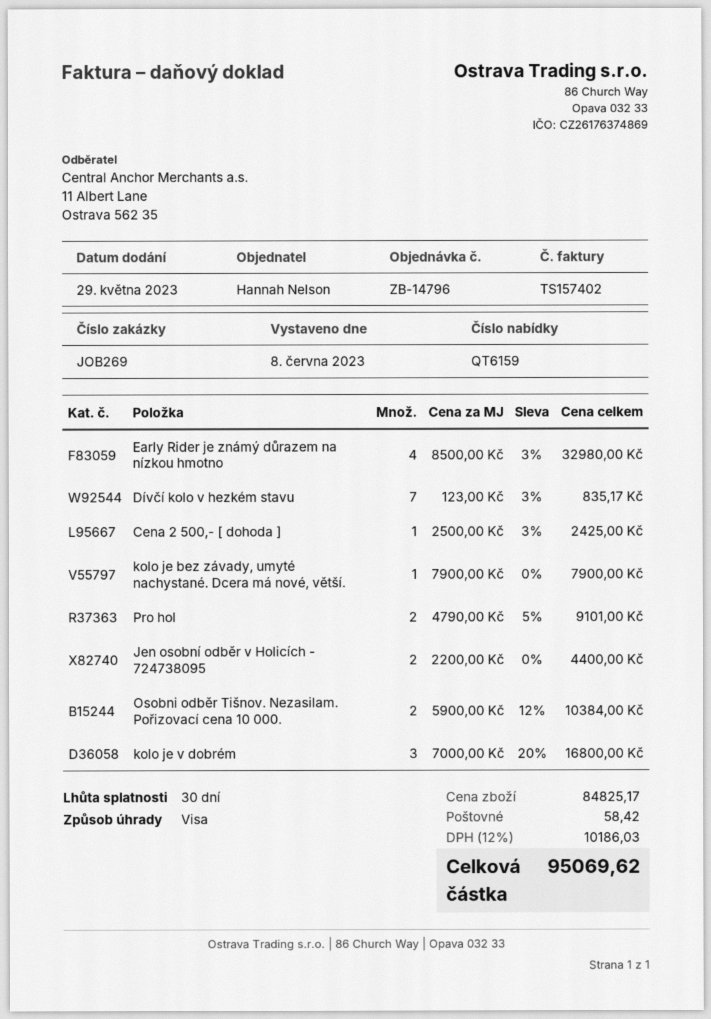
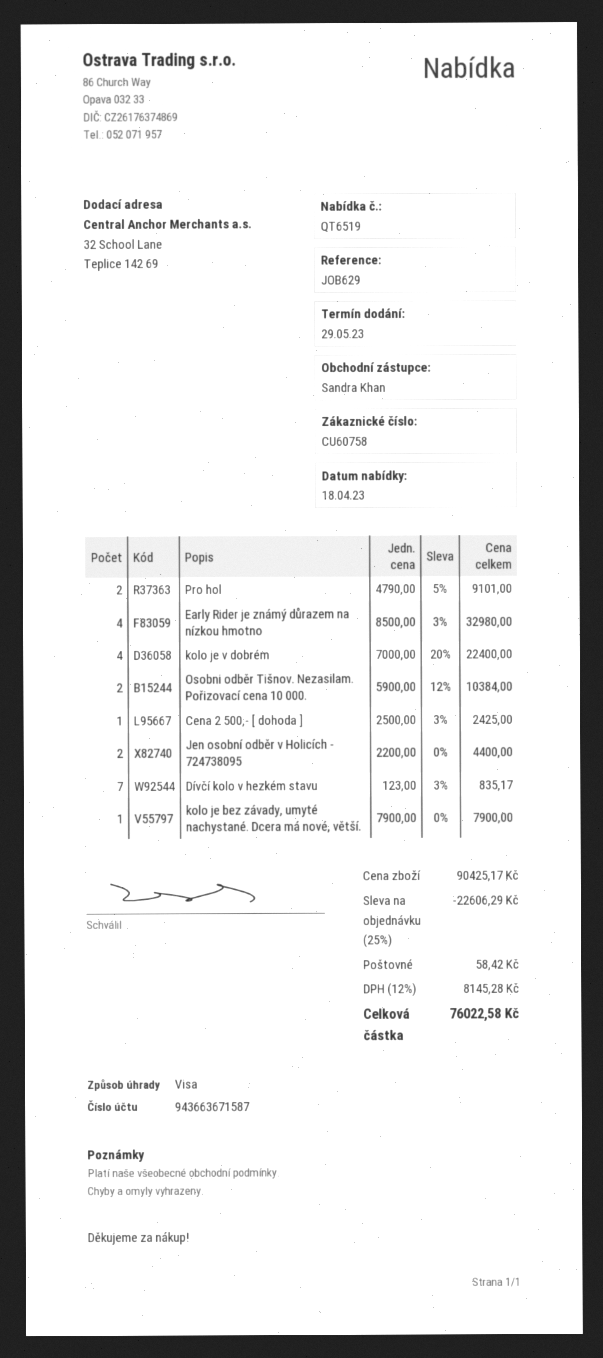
quote number: QT6159 -> QT6519
reference: JOB269 -> JOB629
kolo je v dobrém: 3 x 7000.00 - 20% = 16800.00 -> 4 x 7000.00 - 20% = 22400.00
subtotal: 84825.17 -> 90425.17
discount: none -> 25% = 22606.29
tax: 12% = 10186.03 -> 12% = 8145.28
total: 95069.62 -> 76022.58

